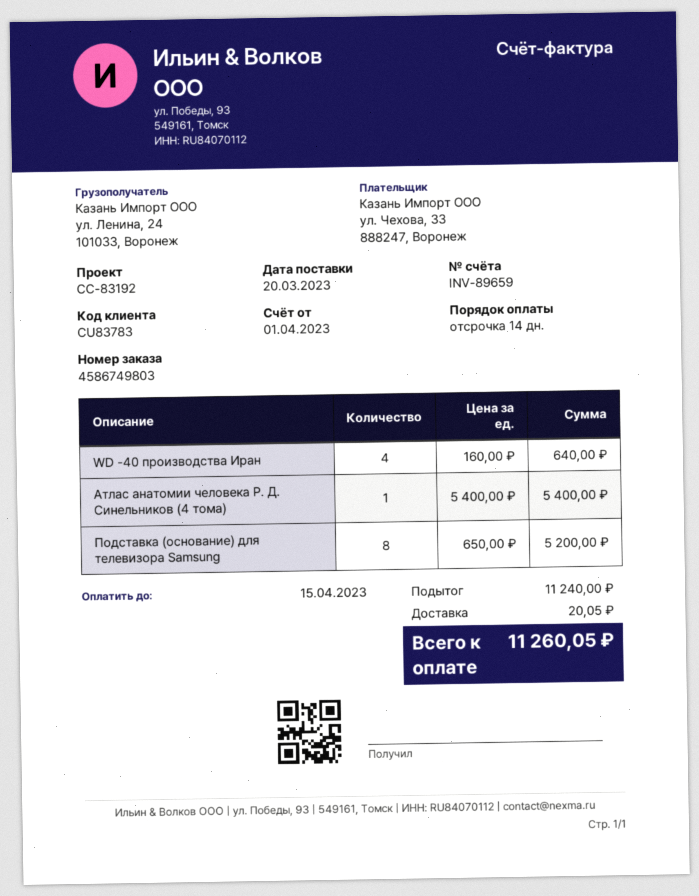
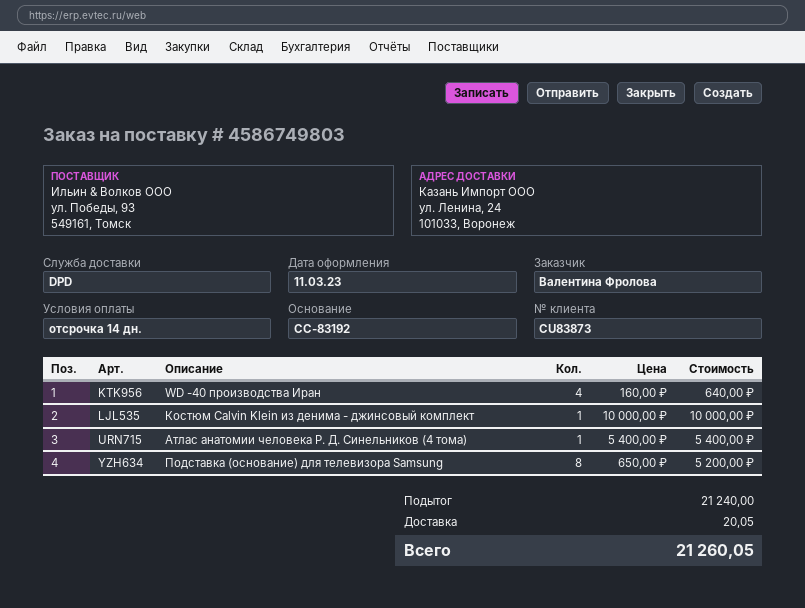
customer number: CU83783 -> CU83873
Костюм Calvin Klein из денима - джинсовый комплект: none -> 1 x 10000.00 = 10000.00
subtotal: 11240.00 -> 21240.00
total: 11260.05 -> 21260.05

